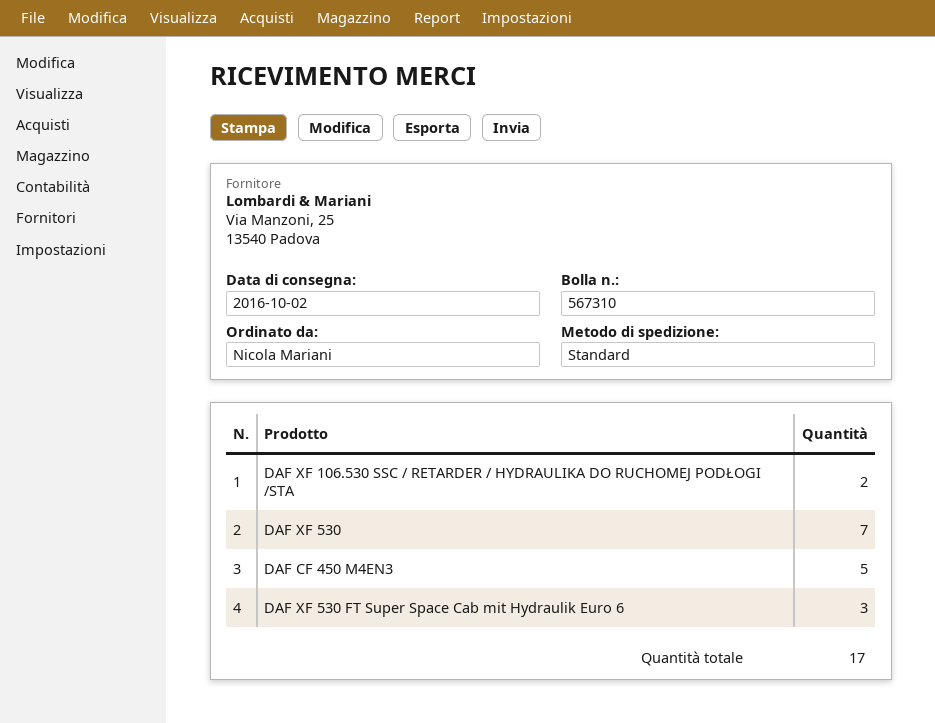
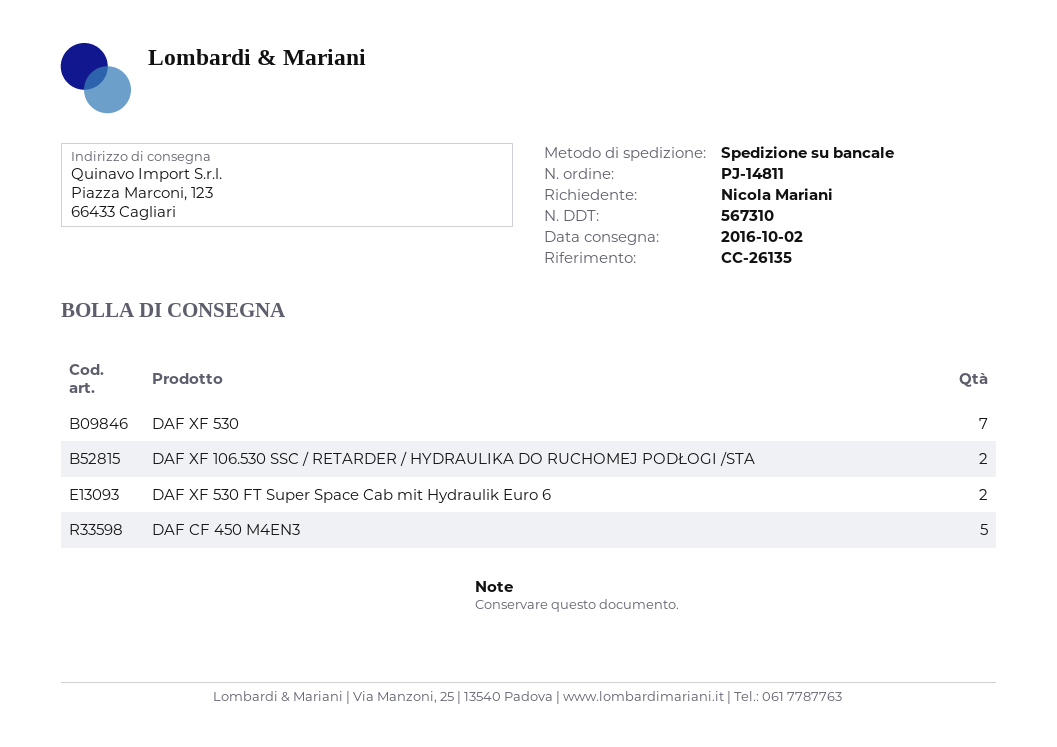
shipping method: standard -> pallet freight
DAF XF 530 FT Super Space Cab mit Hydraulik Euro 6: 3 -> 2

